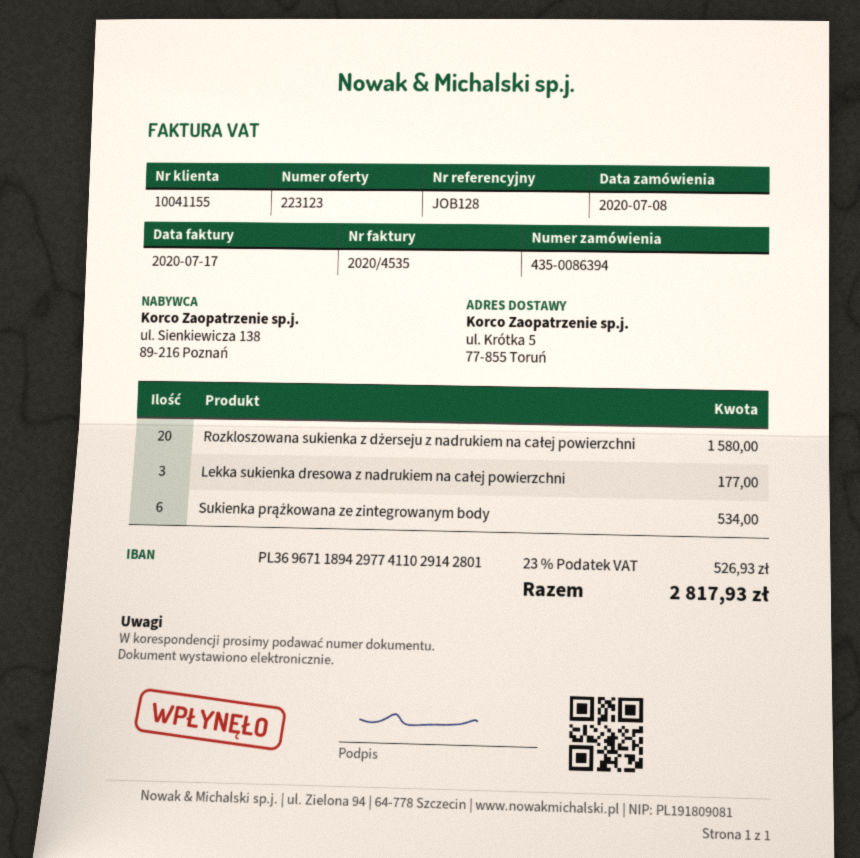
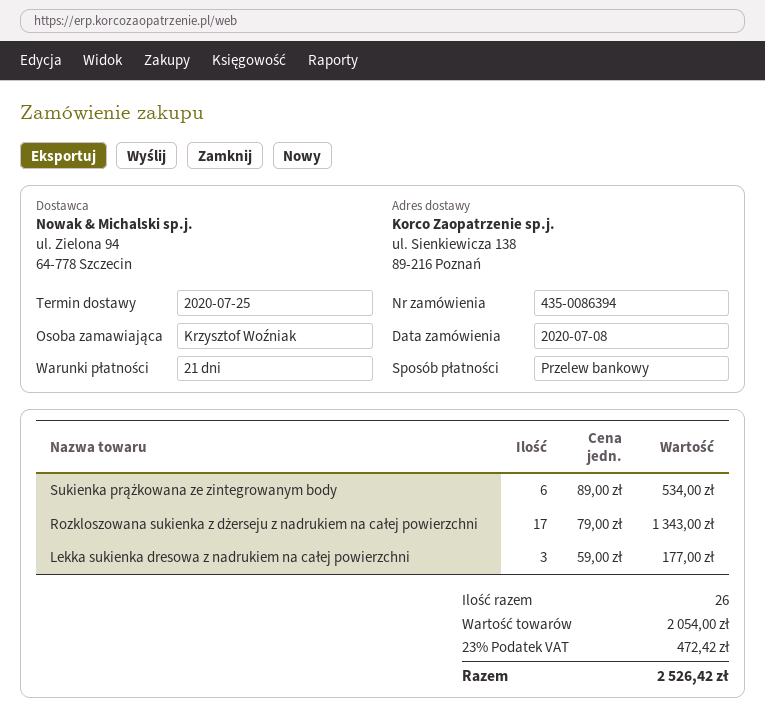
ship to: ul. Krótka 5, 77-855 Toruń -> ul. Sienkiewicza 138, 89-216 Poznań
Rozkloszowana sukienka z dżerseju z nadrukiem na całej powierzchni: 20 for 1580.00 -> 17 for 1343.00
tax: 23% = 526.93 -> 23% = 472.42
total: 2817.93 -> 2526.42

